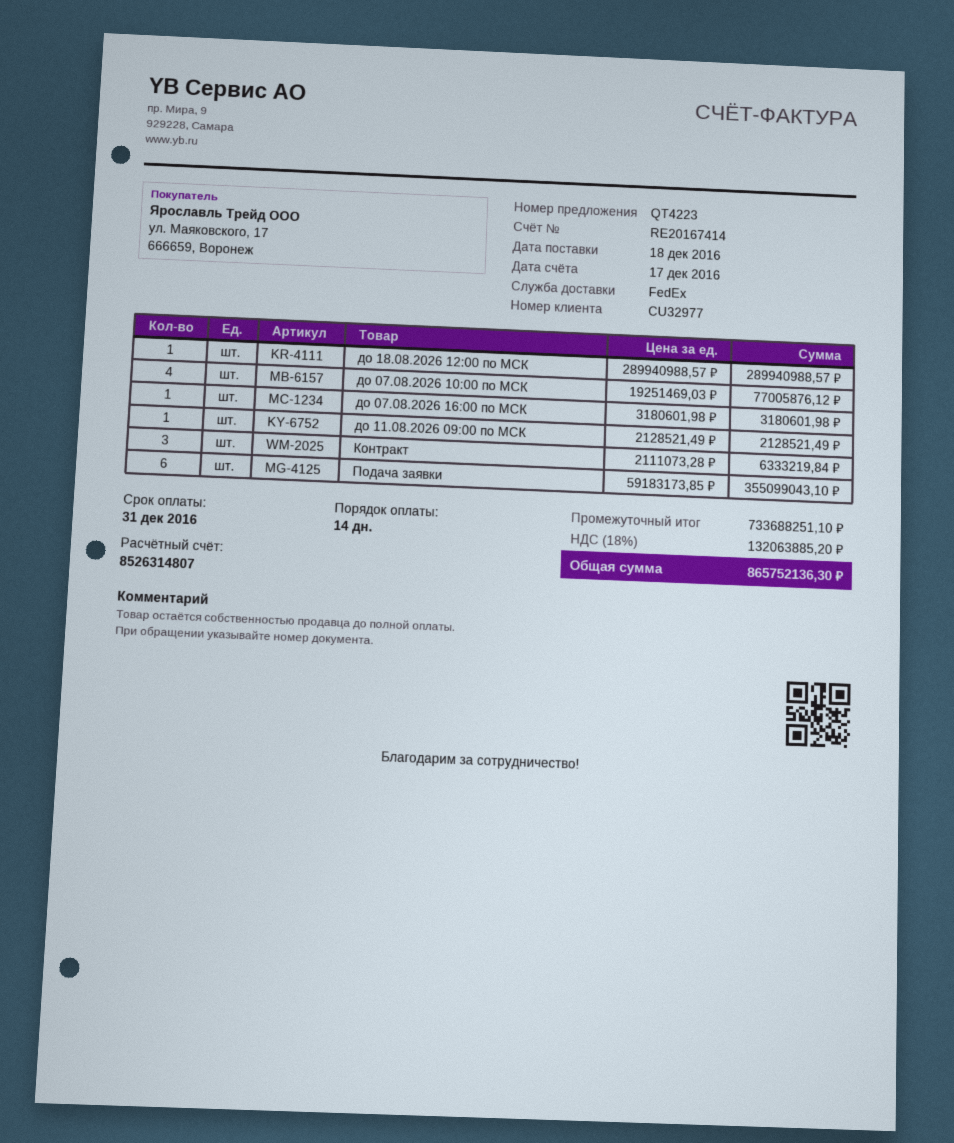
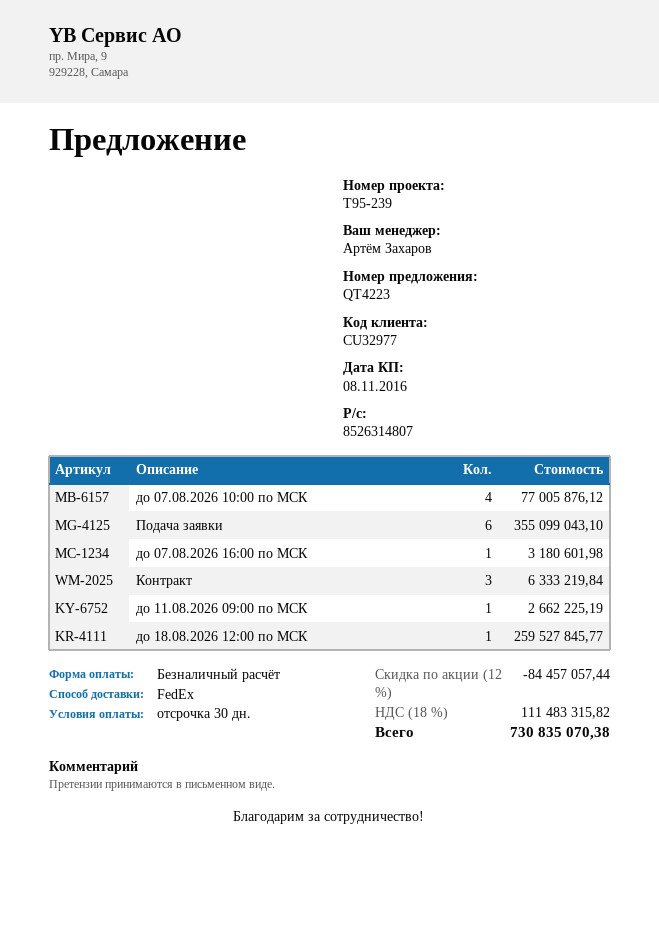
payment terms: 14 days -> 30 days
до 18.08.2026 12:00 по МСК: 1 for 289940988.57 -> 1 for 259527845.77
до 11.08.2026 09:00 по МСК: 1 for 2128521.49 -> 1 for 2662225.19
discount: none -> 12% = 84457057.44
tax: 18% = 132063885.20 -> 18% = 111483315.82
total: 865752136.30 -> 730835070.38

